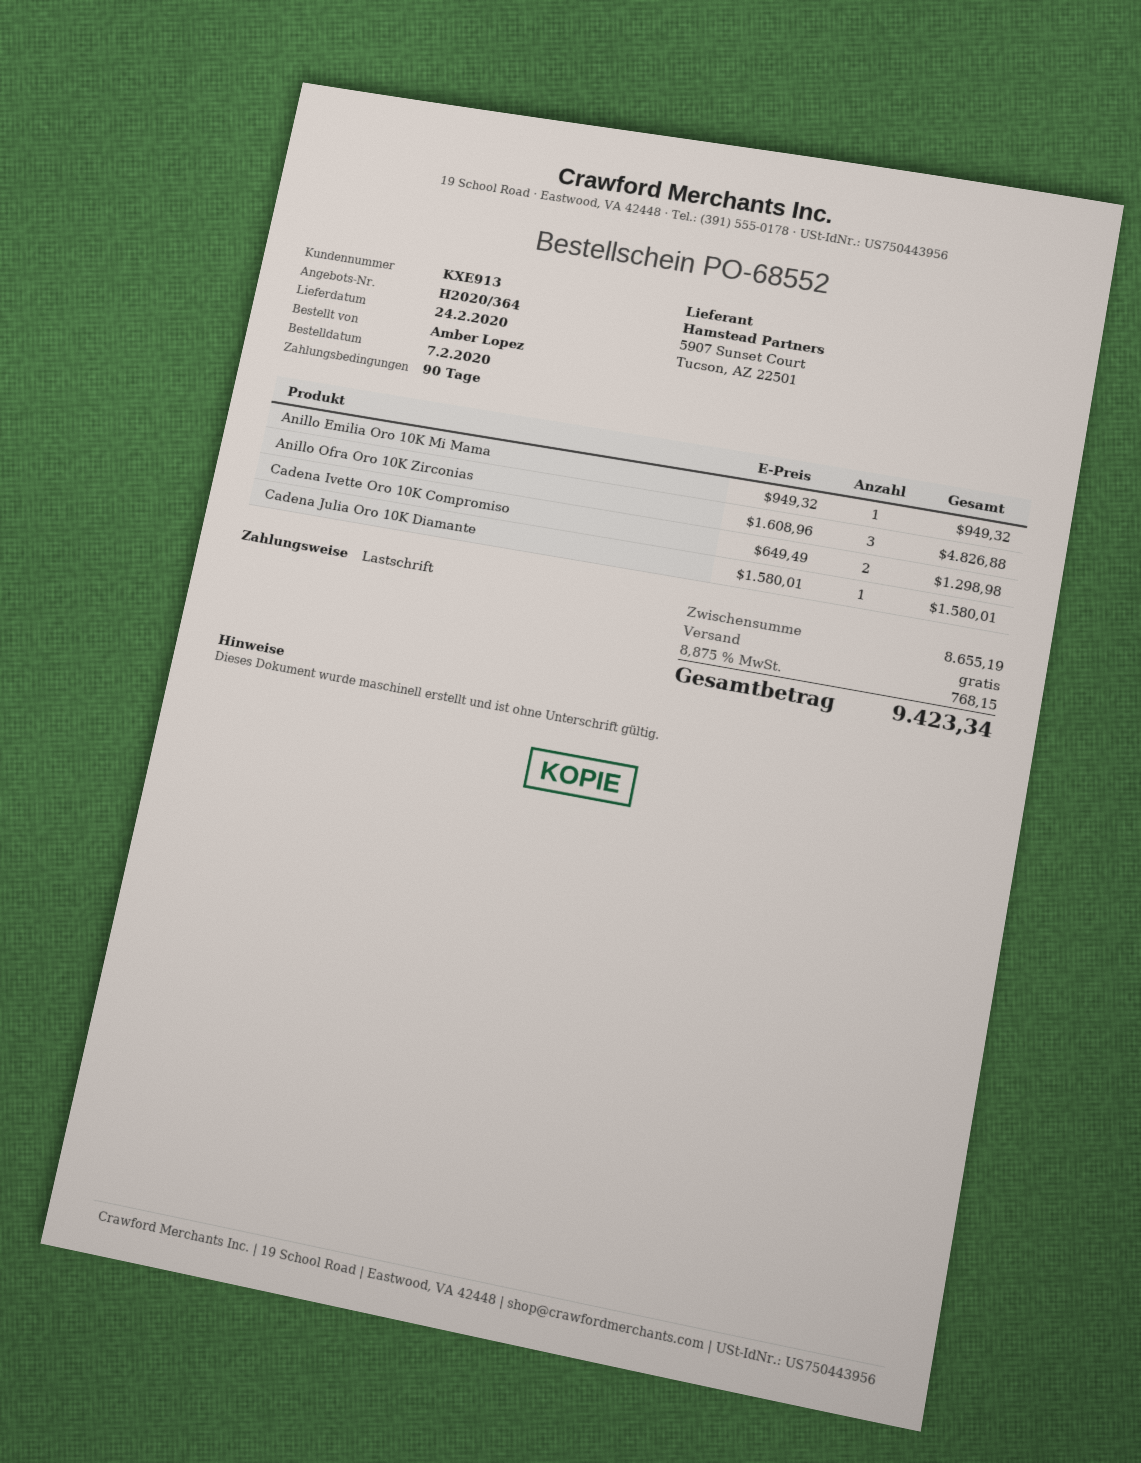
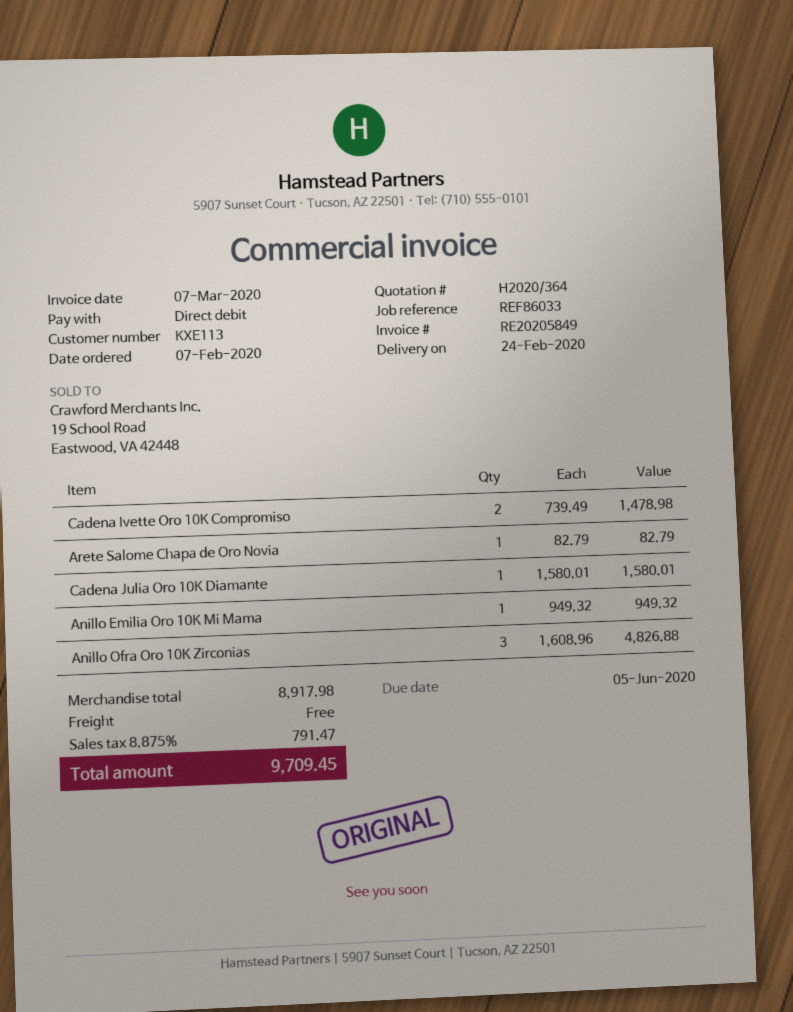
customer number: KXE913 -> KXE113
Cadena Ivette Oro 10K Compromiso: 2 x 649.49 = 1298.98 -> 2 x 739.49 = 1478.98
Arete Salome Chapa de Oro Novia: none -> 1 x 82.79 = 82.79
subtotal: 8655.19 -> 8917.98
tax: 8.875% = 768.15 -> 8.875% = 791.47
total: 9423.34 -> 9709.45

